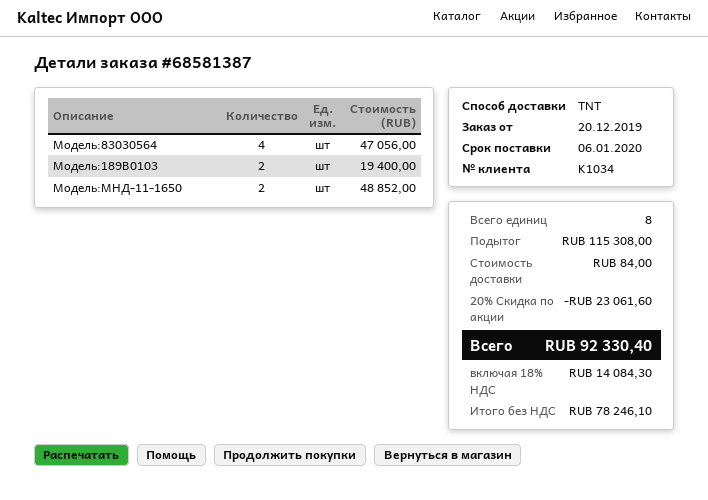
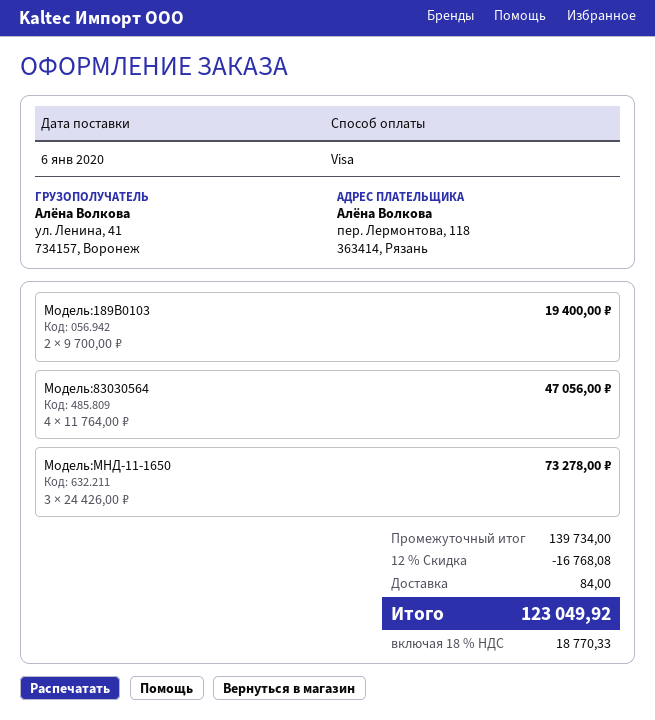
Модель:МНД-11-1650: 2 for 48852.00 -> 3 for 73278.00
subtotal: 115308.00 -> 139734.00
discount: 20% = 23061.60 -> 12% = 16768.08
tax: 18% = 14084.30 -> 18% = 18770.33
total: 92330.40 -> 123049.92

